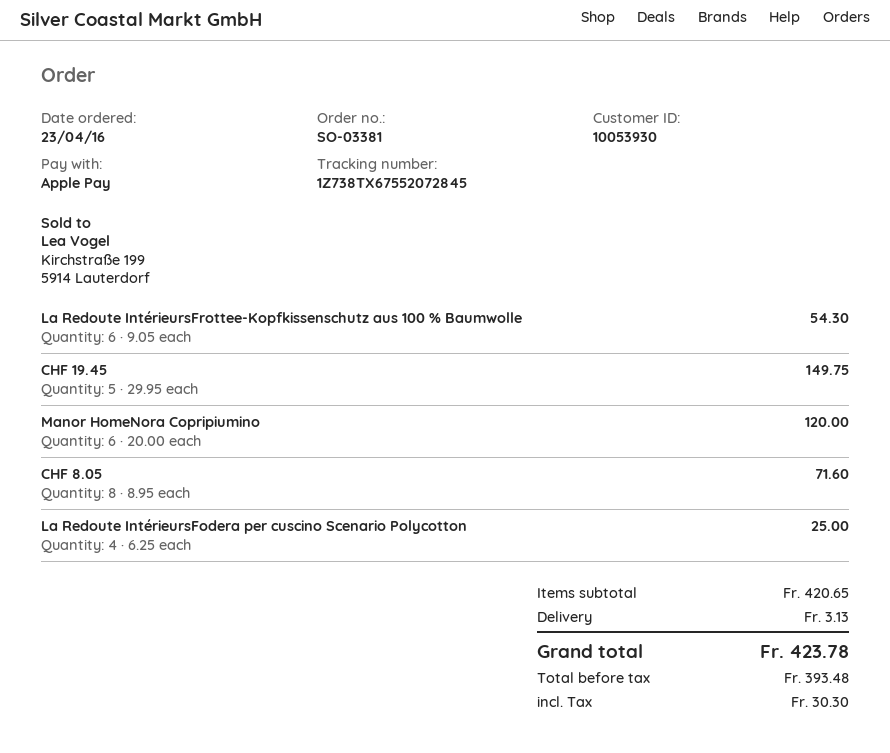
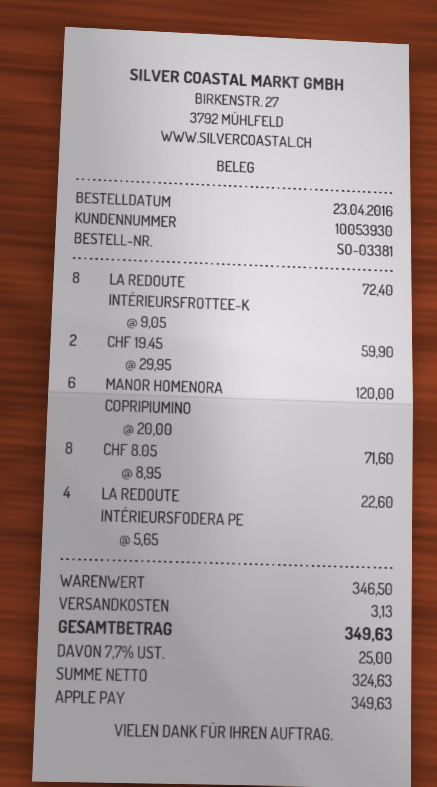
La Redoute IntérieursFrottee-Kopfkissenschutz aus 100 % Baumwolle: 6 x 9.05 = 54.30 -> 8 x 9.05 = 72.40
CHF 19.45: 5 x 29.95 = 149.75 -> 2 x 29.95 = 59.90
La Redoute IntérieursFodera per cuscino Scenario Polycotton: 4 x 6.25 = 25.00 -> 4 x 5.65 = 22.60
subtotal: 420.65 -> 346.50
net: 393.48 -> 324.63
tax: 30.30 -> 25.00
total: 423.78 -> 349.63

